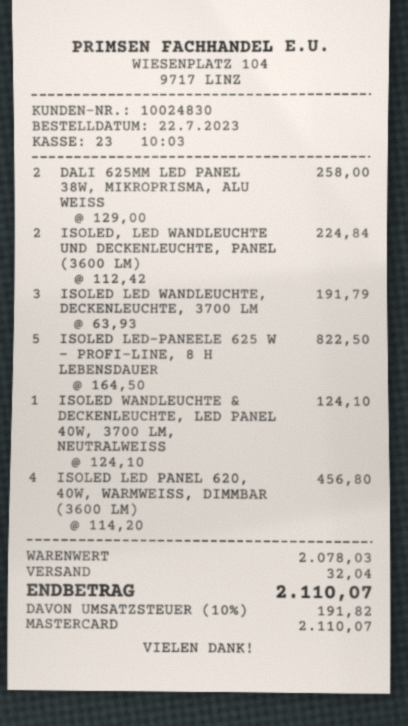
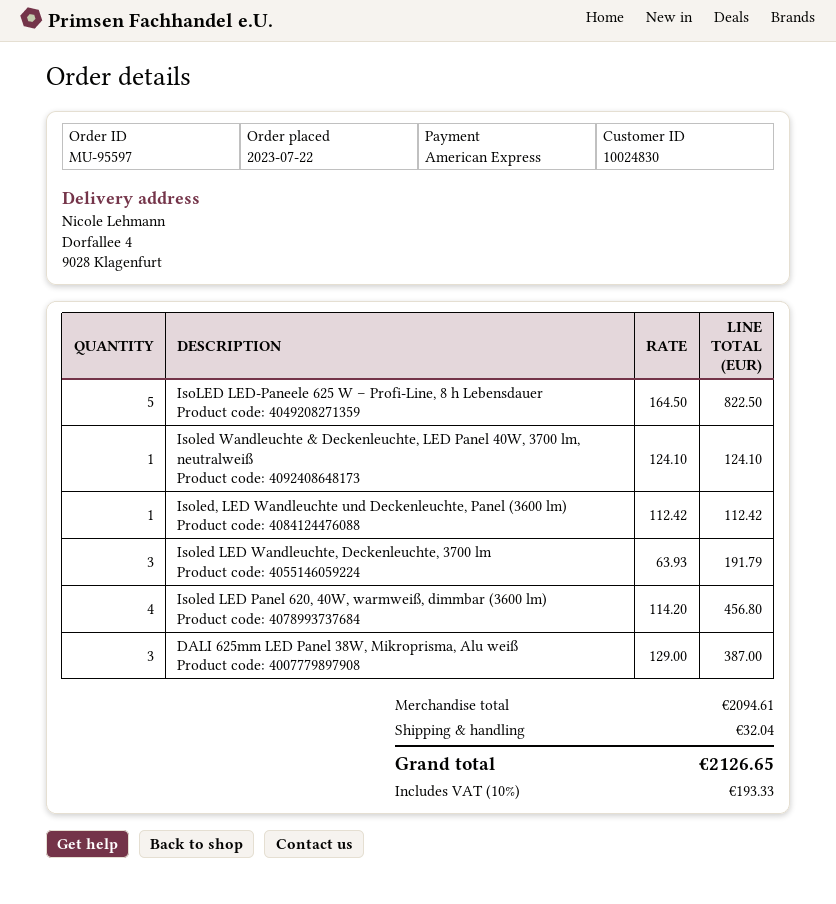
payment method: Mastercard -> American Express
DALI 625MM LED PANEL 38W, MIKROPRISMA, ALU WEISS: 2 x 129.00 = 258.00 -> 3 x 129.00 = 387.00
ISOLED, LED WANDLEUCHTE UND DECKENLEUCHTE, PANEL (3600 LM): 2 x 112.42 = 224.84 -> 1 x 112.42 = 112.42
subtotal: 2078.03 -> 2094.61
tax: 10% = 191.82 -> 10% = 193.33
total: 2110.07 -> 2126.65

